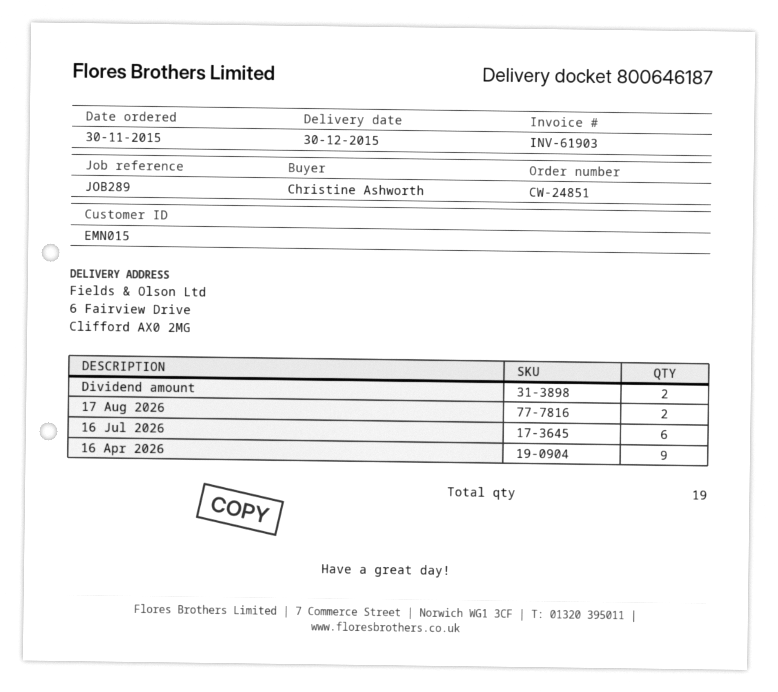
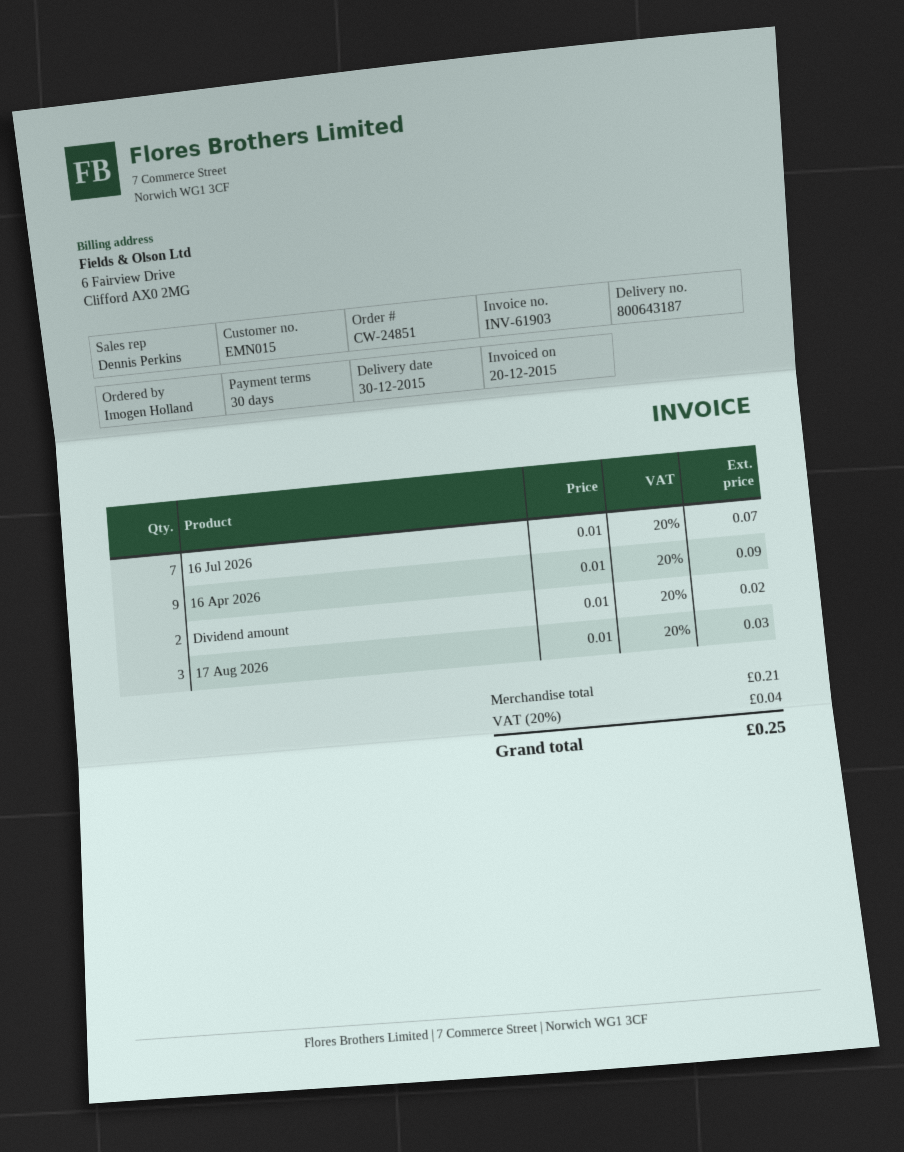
delivery note number: 800646187 -> 800643187
ordered by: Christine Ashworth -> Imogen Holland
17 Aug 2026: 2 -> 3
16 Jul 2026: 6 -> 7

